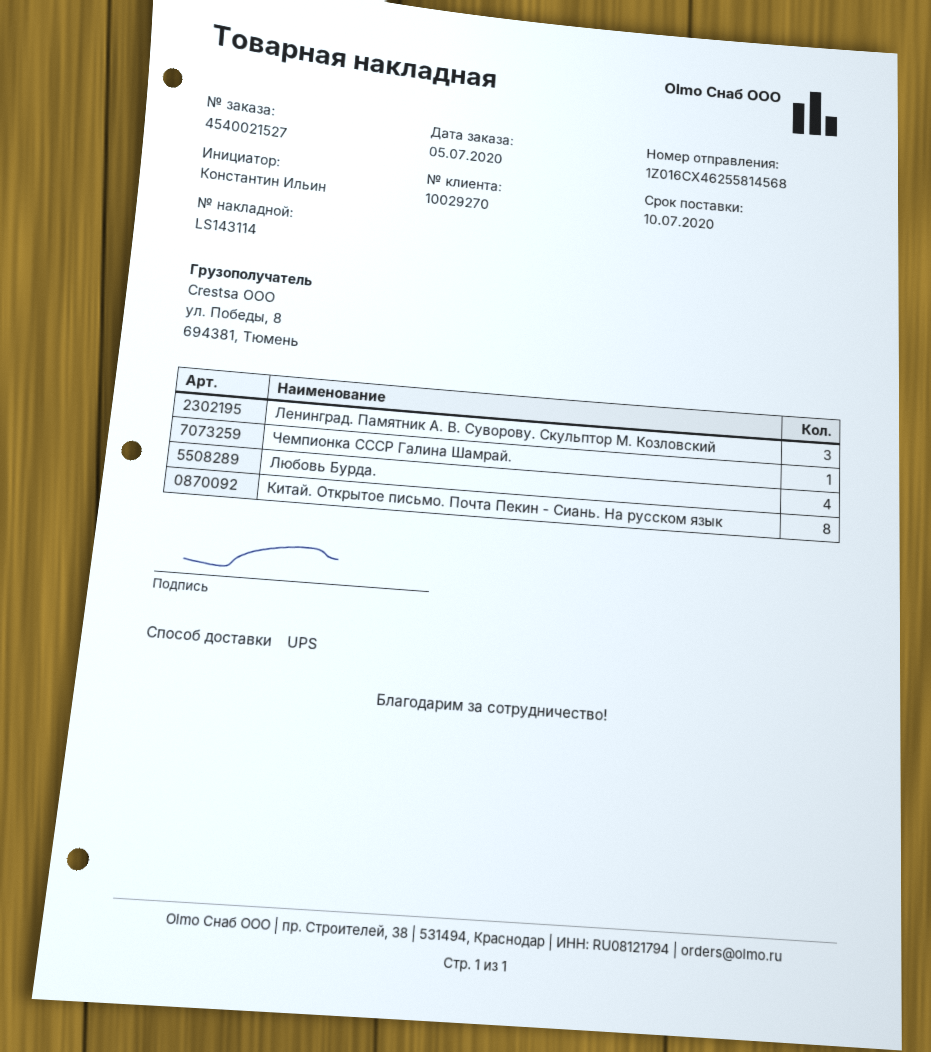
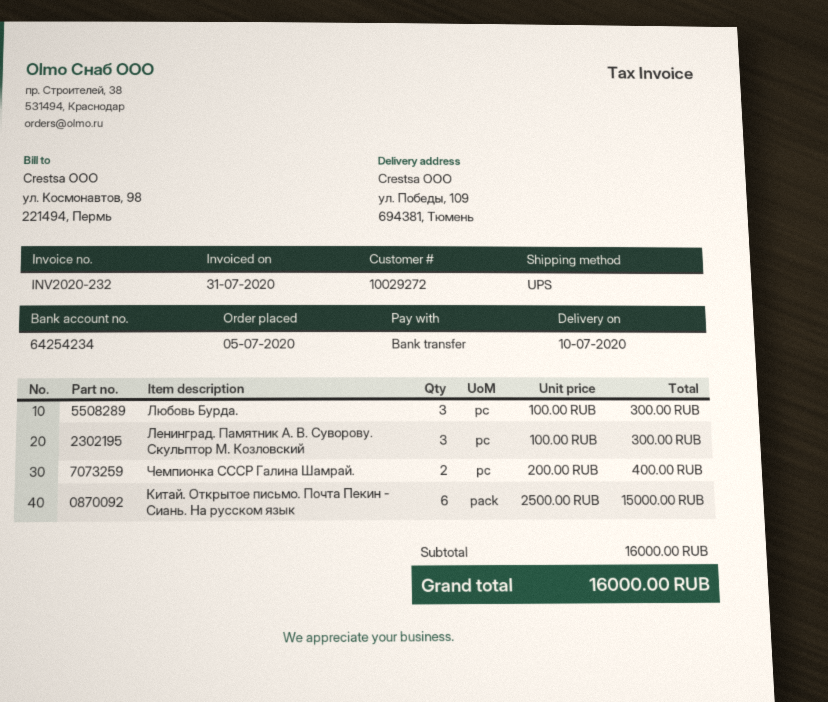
customer number: 10029270 -> 10029272
ship to: ул. Победы, 8, 694381, Тюмень -> ул. Победы, 109, 694381, Тюмень
Чемпионка СССР Галина Шамрай.: 1 -> 2
Любовь Бурда.: 4 -> 3
Китай. Открытое письмо. Почта Пекин - Сиань. На русском язык: 8 -> 6

